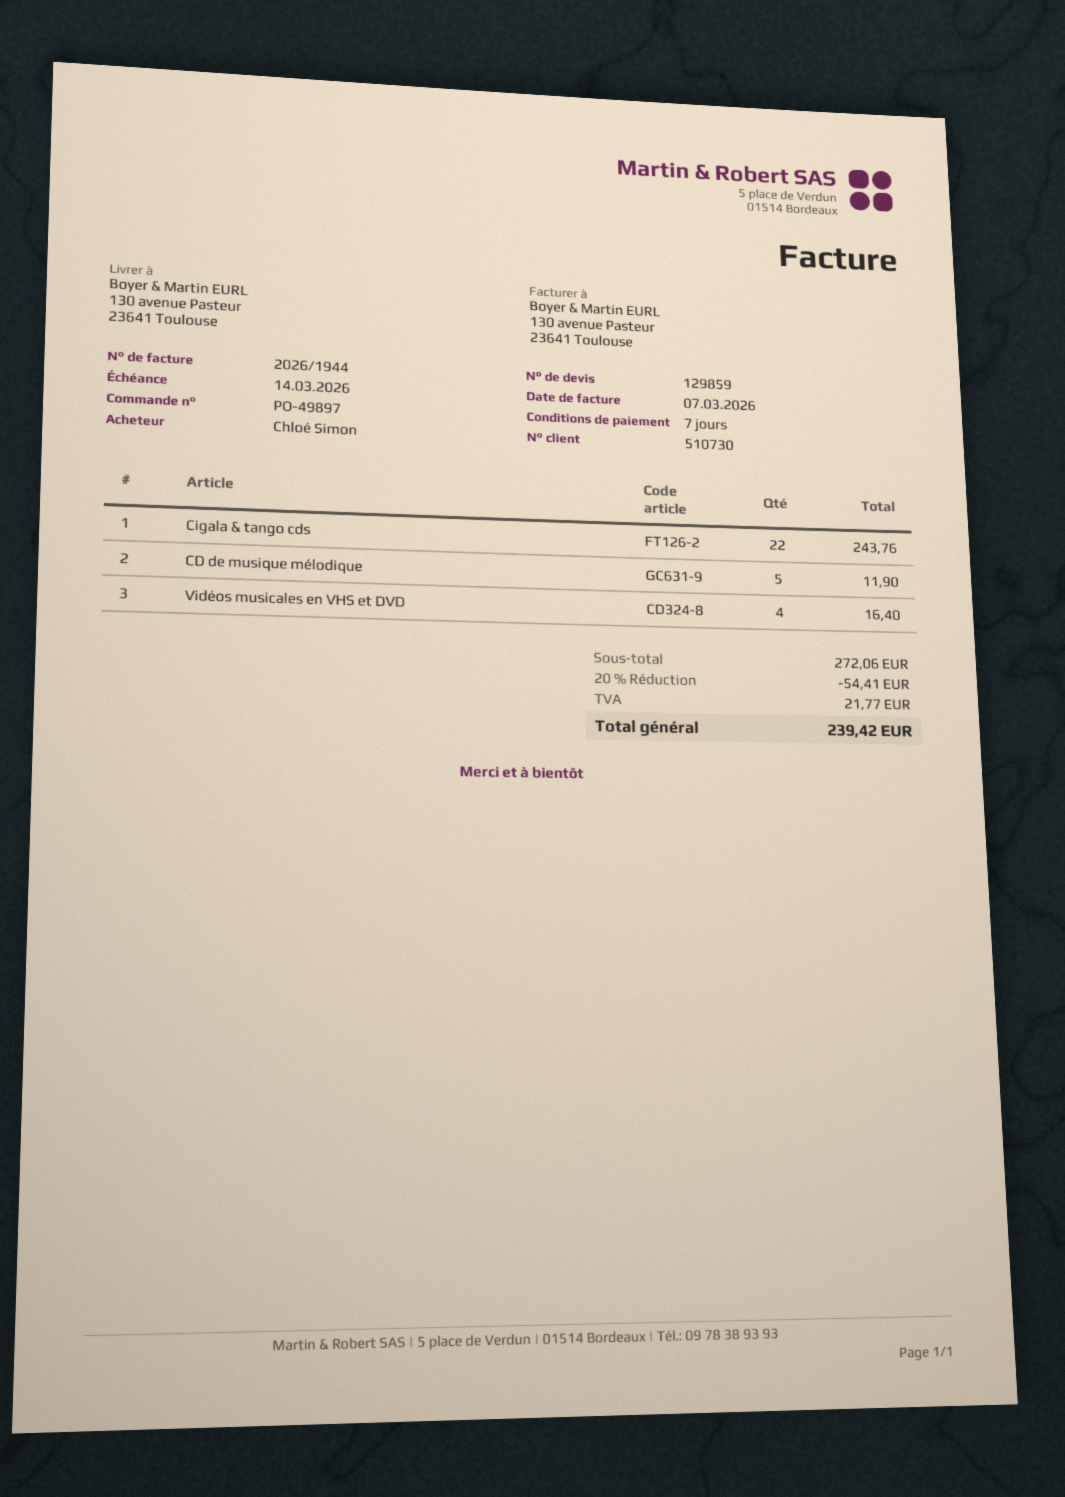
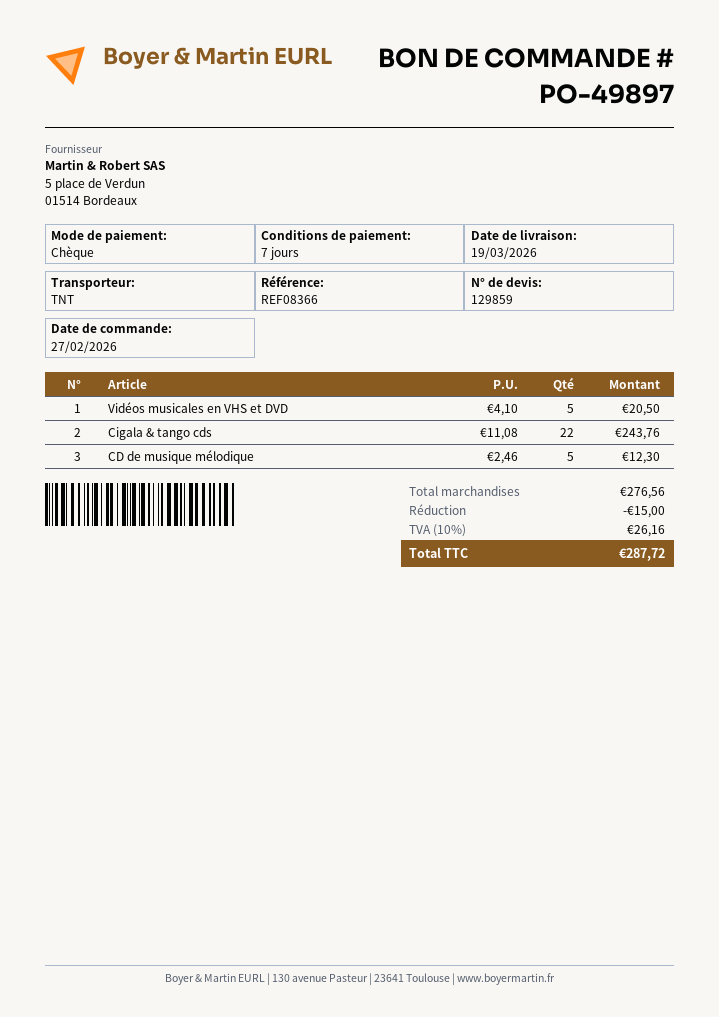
CD de musique mélodique: 5 for 11.90 -> 5 for 12.30
Vidéos musicales en VHS et DVD: 4 for 16.40 -> 5 for 20.50
subtotal: 272.06 -> 276.56
discount: 54.41 -> 15.00
tax: 21.77 -> 26.16
total: 239.42 -> 287.72

